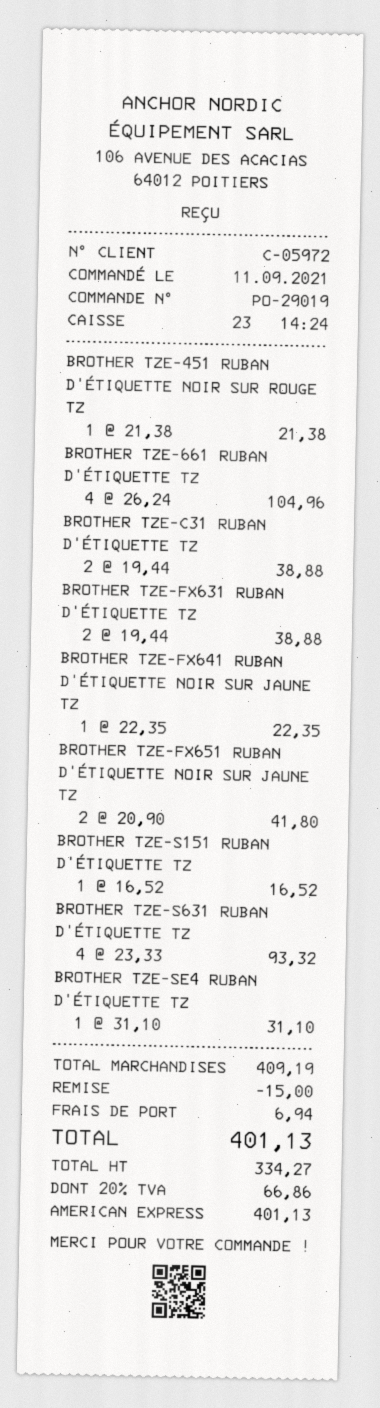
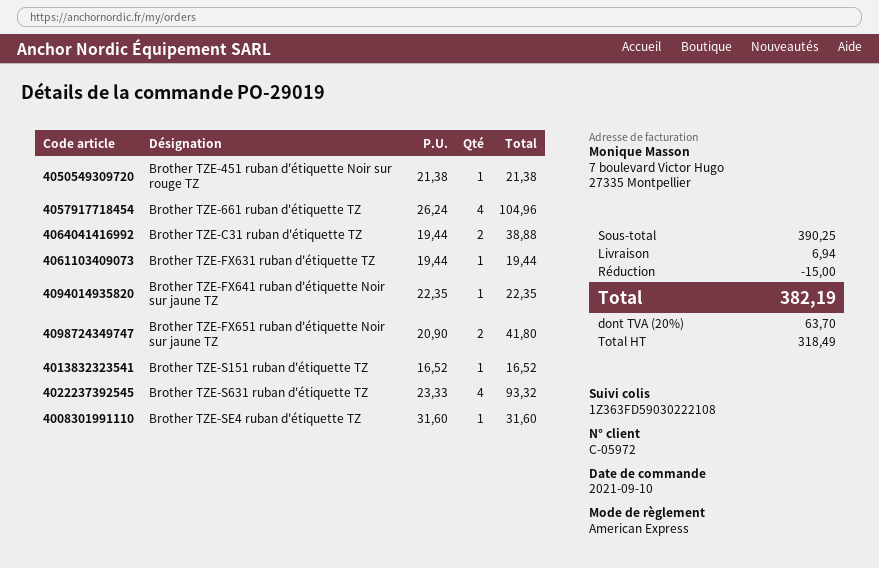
order date: 2021-09-11 -> 2021-09-10
BROTHER TZE-FX631 RUBAN D'ÉTIQUETTE TZ: 2 x 19.44 = 38.88 -> 1 x 19.44 = 19.44
BROTHER TZE-SE4 RUBAN D'ÉTIQUETTE TZ: 1 x 31.10 = 31.10 -> 1 x 31.60 = 31.60
subtotal: 409.19 -> 390.25
net: 334.27 -> 318.49
tax: 20% = 66.86 -> 20% = 63.70
total: 401.13 -> 382.19

